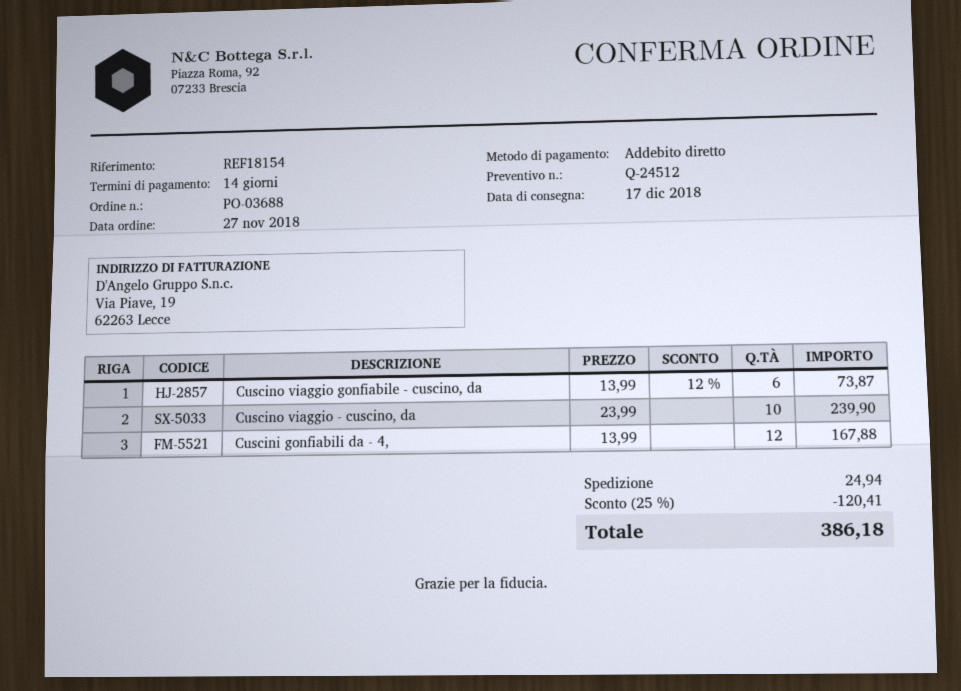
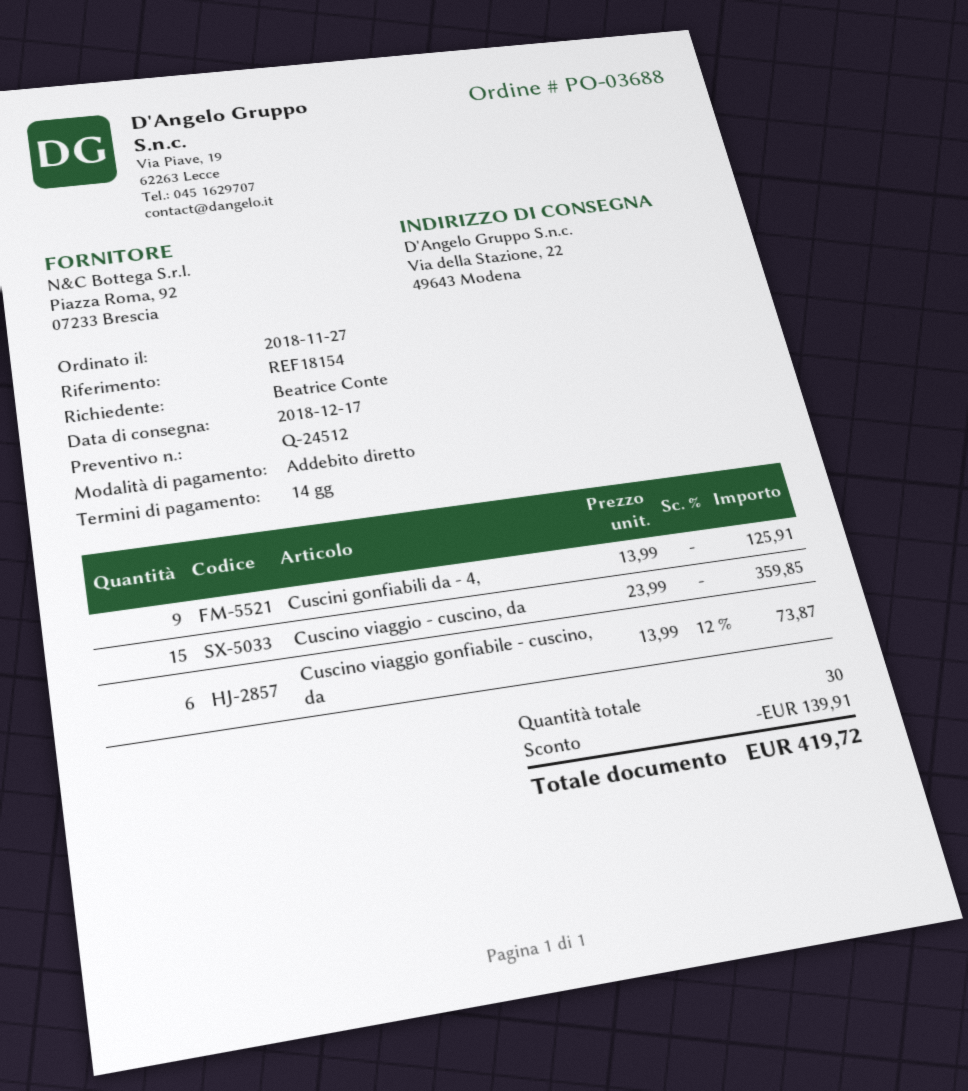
Cuscino viaggio - cuscino, da: 10 x 23.99 = 239.90 -> 15 x 23.99 = 359.85
Cuscini gonfiabili da - 4,: 12 x 13.99 = 167.88 -> 9 x 13.99 = 125.91
discount: 120.41 -> 139.91
shipping: 24.94 -> none
total: 386.18 -> 419.72

